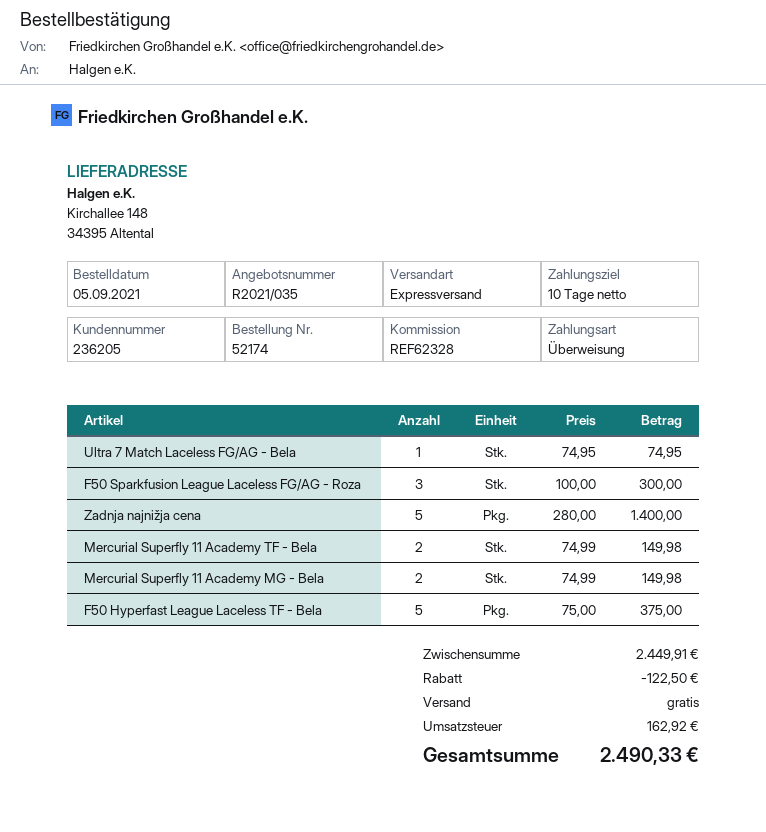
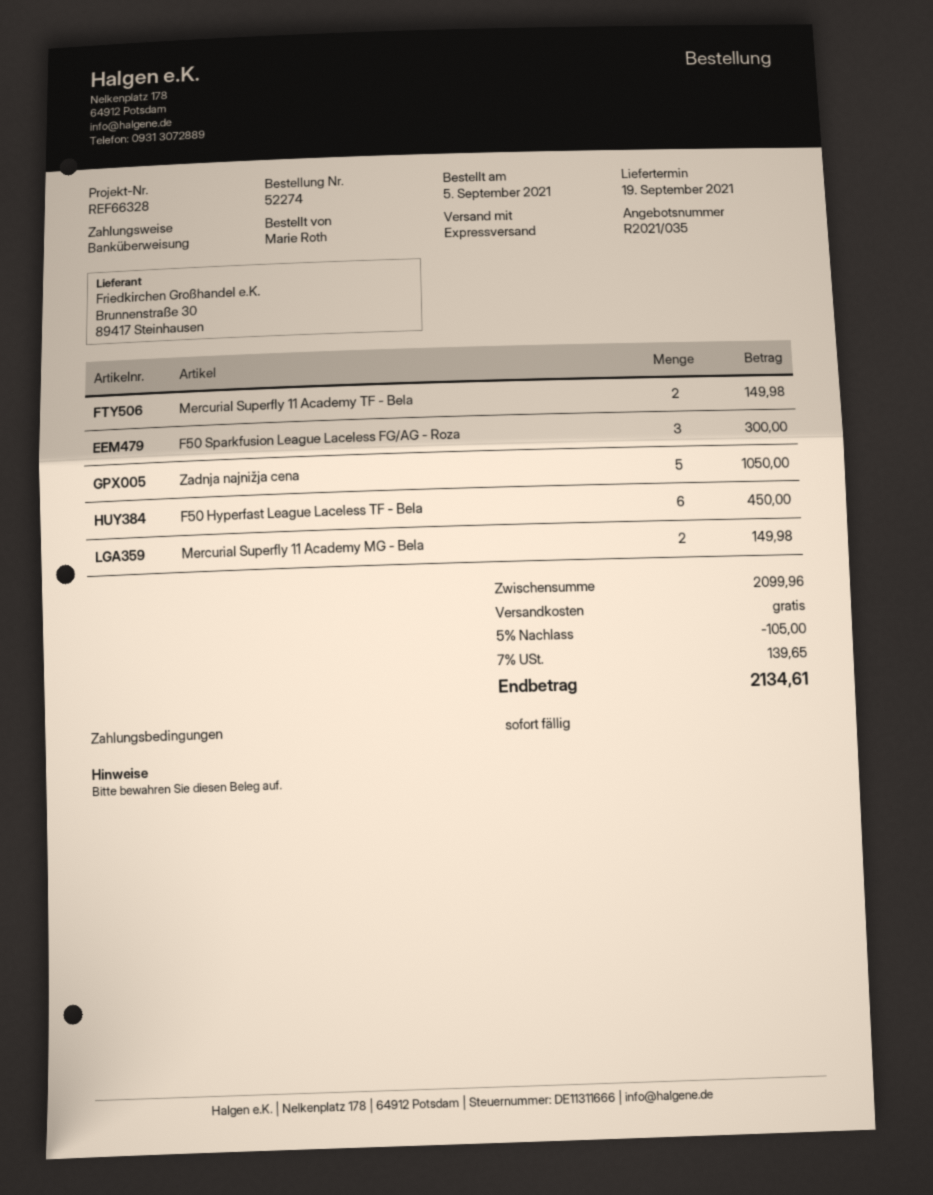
order number: 52174 -> 52274
payment terms: 10 days -> on receipt
reference: REF62328 -> REF66328
Ultra 7 Match Laceless FG/AG - Bela: 1 for 74.95 -> none
Zadnja najnižja cena: 5 for 1400.00 -> 5 for 1050.00
F50 Hyperfast League Laceless TF - Bela: 5 for 375.00 -> 6 for 450.00
subtotal: 2449.91 -> 2099.96
discount: 122.50 -> 105.00
tax: 162.92 -> 139.65
total: 2490.33 -> 2134.61

